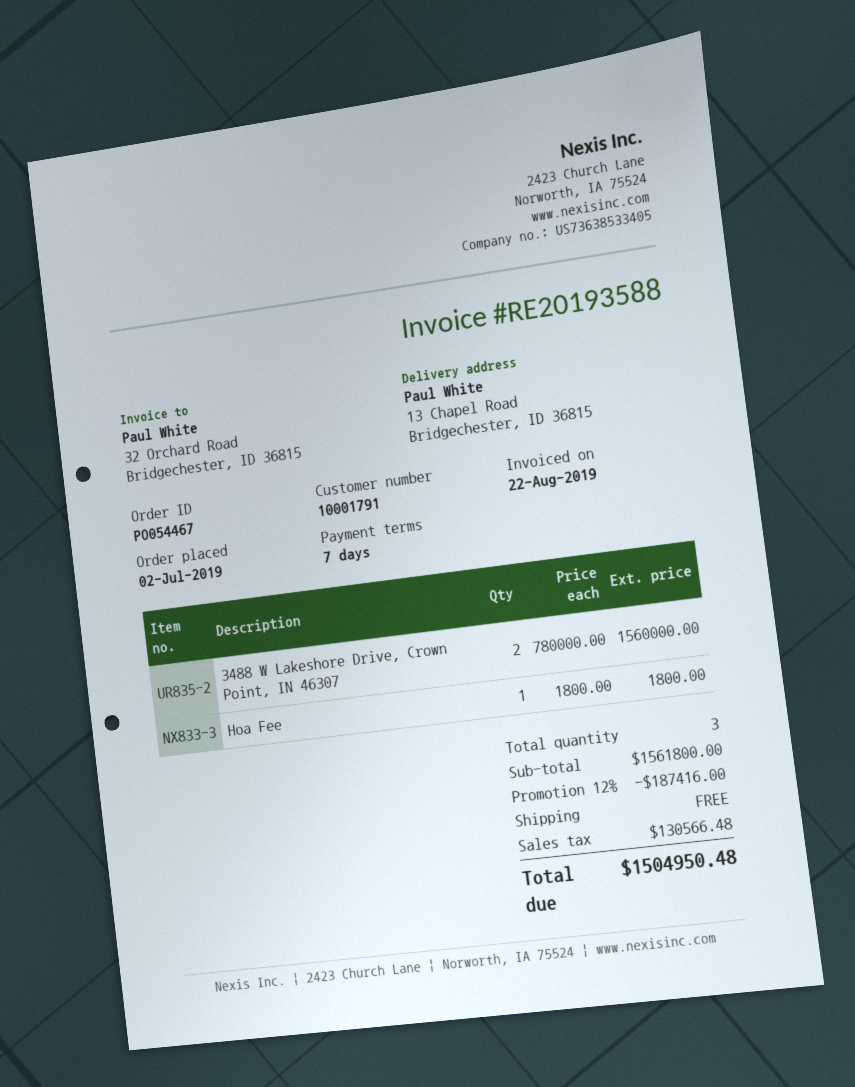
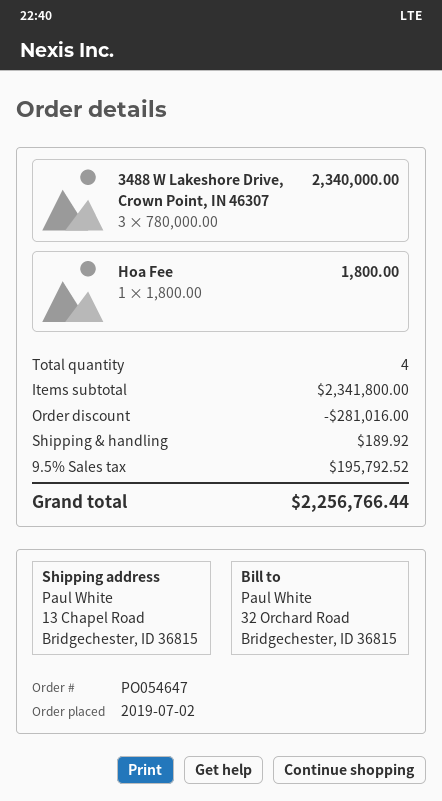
order number: PO054467 -> PO054647
3488 W Lakeshore Drive, Crown Point, IN 46307: 2 x 780000.00 = 1560000.00 -> 3 x 780000.00 = 2340000.00
total quantity: 3 -> 4
subtotal: 1561800.00 -> 2341800.00
discount: 187416.00 -> 281016.00
shipping: 0.00 -> 189.92
tax: 130566.48 -> 195792.52
total: 1504950.48 -> 2256766.44

